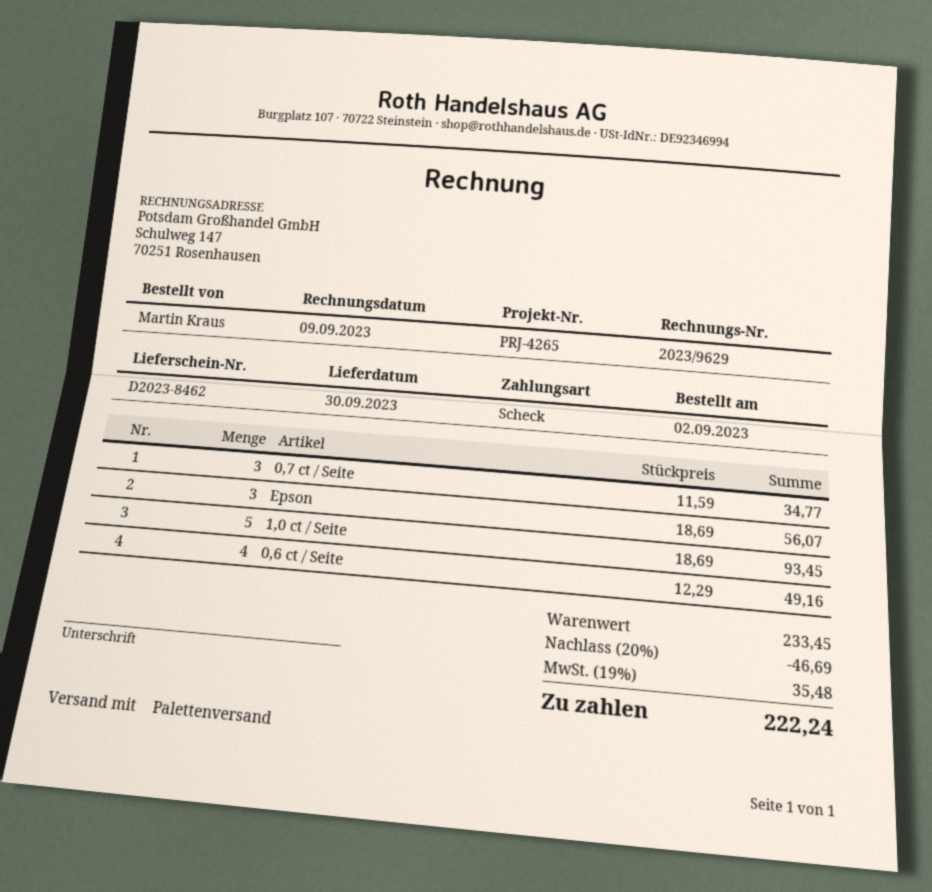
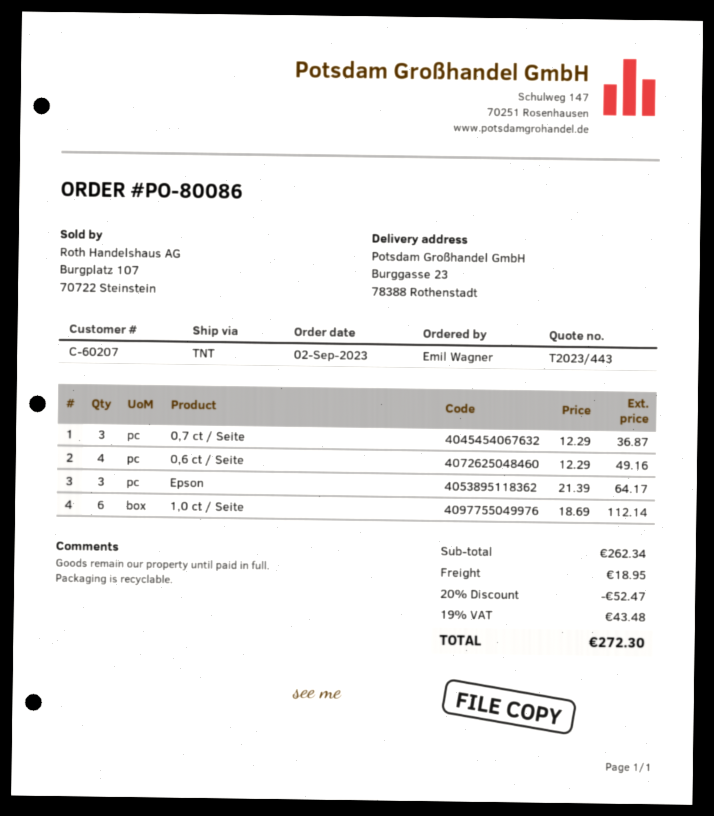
ordered by: Martin Kraus -> Emil Wagner
shipping method: pallet freight -> TNT
0,7 ct / Seite: 3 x 11.59 = 34.77 -> 3 x 12.29 = 36.87
Epson: 3 x 18.69 = 56.07 -> 3 x 21.39 = 64.17
1,0 ct / Seite: 5 x 18.69 = 93.45 -> 6 x 18.69 = 112.14
subtotal: 233.45 -> 262.34
discount: 20% = 46.69 -> 20% = 52.47
shipping: none -> 18.95
tax: 19% = 35.48 -> 19% = 43.48
total: 222.24 -> 272.30

